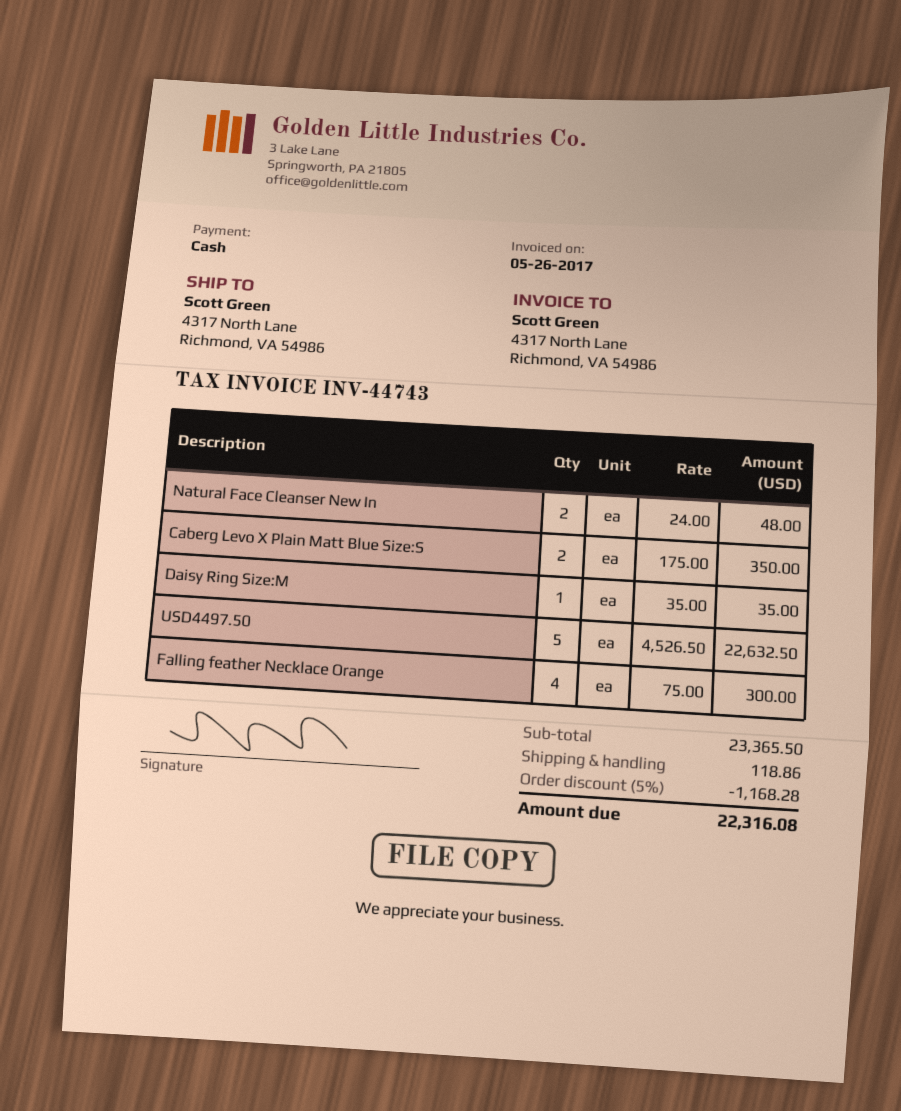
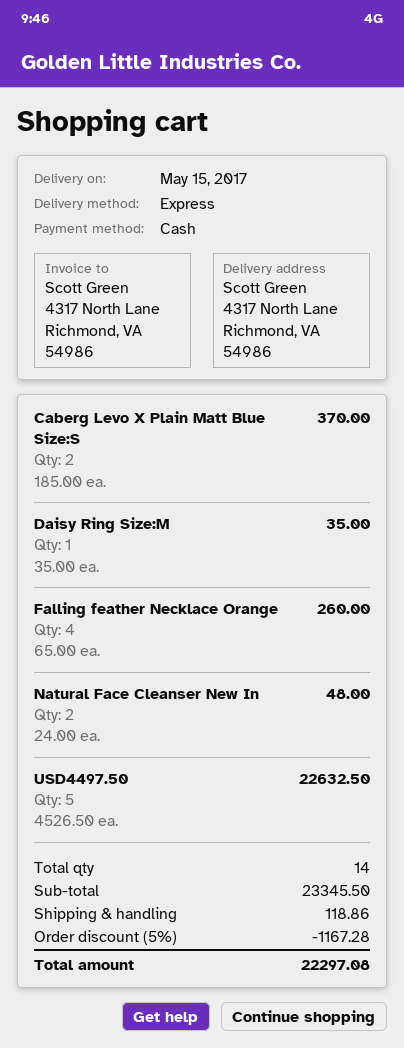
Caberg Levo X Plain Matt Blue Size:S: 2 x 175.00 = 350.00 -> 2 x 185.00 = 370.00
Falling feather Necklace Orange: 4 x 75.00 = 300.00 -> 4 x 65.00 = 260.00
subtotal: 23365.50 -> 23345.50
discount: 5% = 1168.28 -> 5% = 1167.28
total: 22316.08 -> 22297.08

